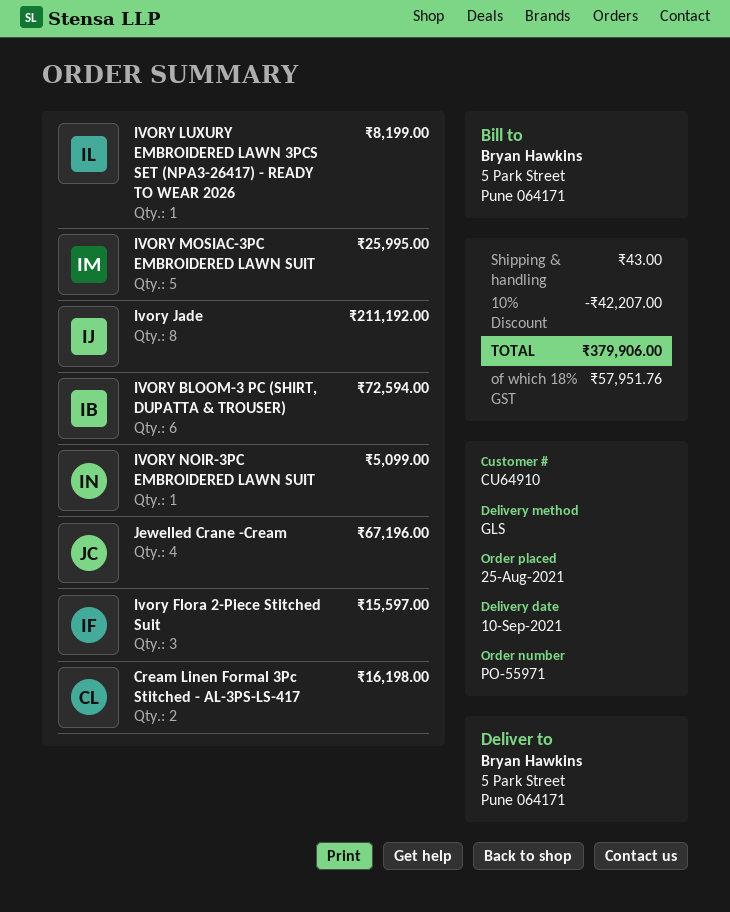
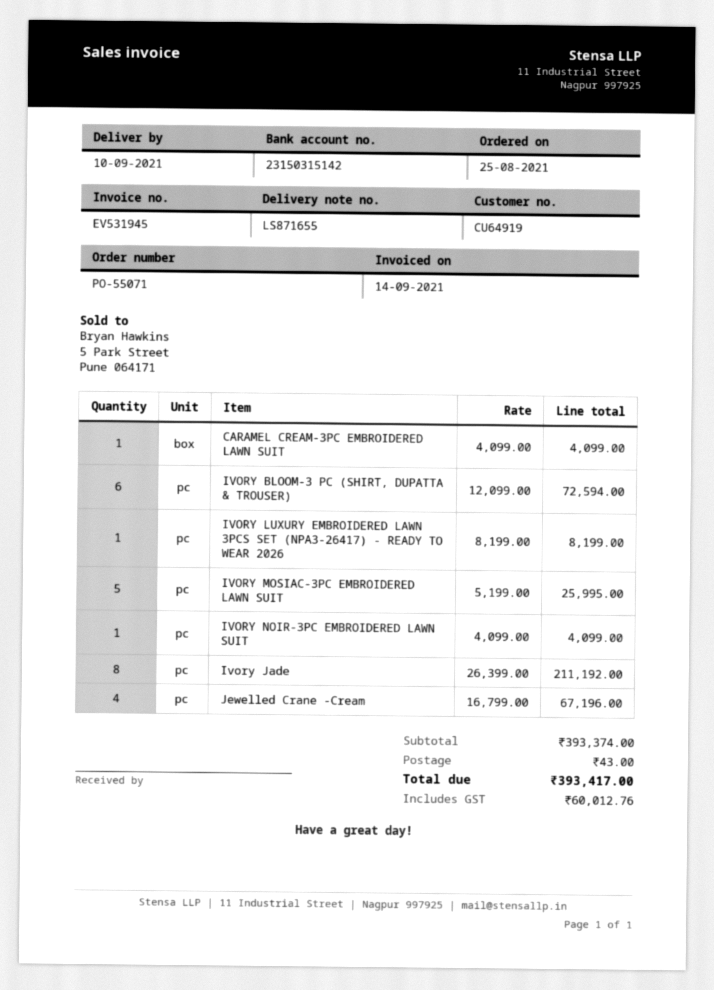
order number: PO-55971 -> PO-55071
customer number: CU64910 -> CU64919
IVORY NOIR-3PC EMBROIDERED LAWN SUIT: 1 for 5099.00 -> 1 for 4099.00
Ivory Flora 2-Piece Stitched Suit: 3 for 15597.00 -> none
Cream Linen Formal 3Pc Stitched - AL-3PS-LS-417: 2 for 16198.00 -> none
CARAMEL CREAM-3PC EMBROIDERED LAWN SUIT: none -> 1 for 4099.00
discount: 10% = 42207.00 -> none
tax: 57951.76 -> 60012.76
total: 379906.00 -> 393417.00

